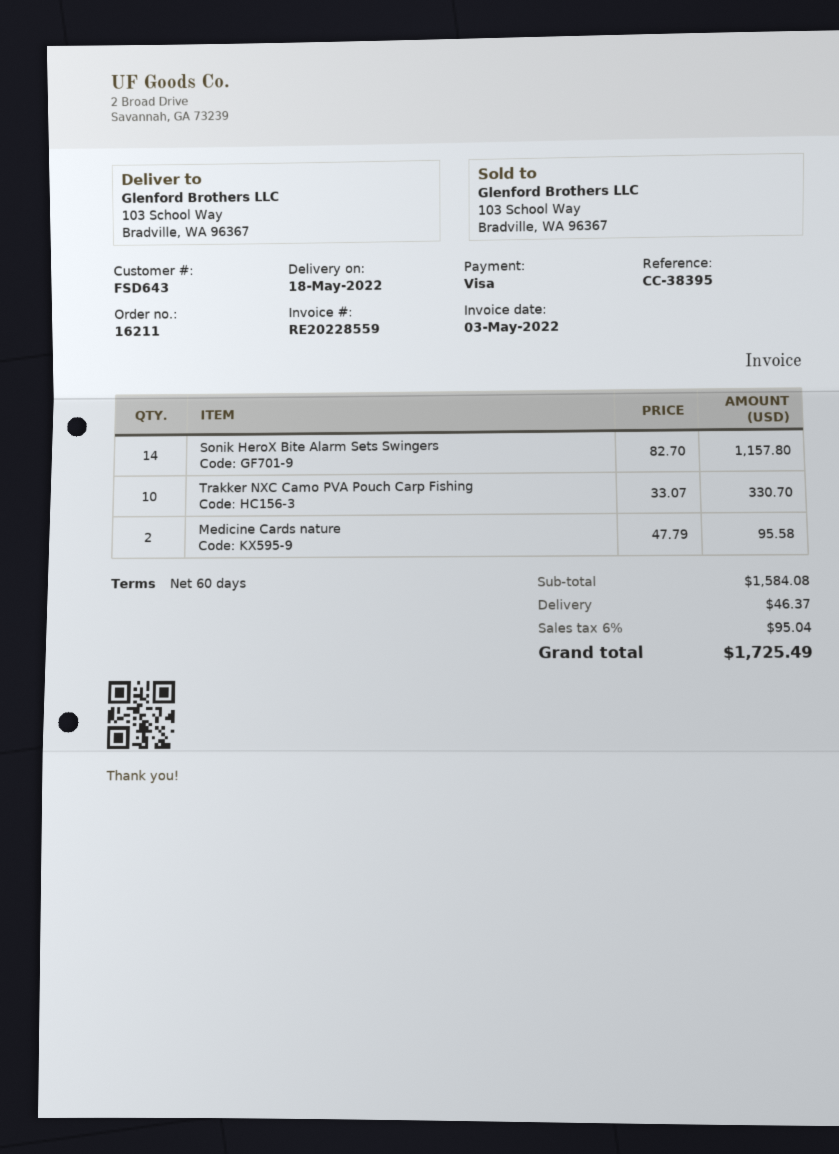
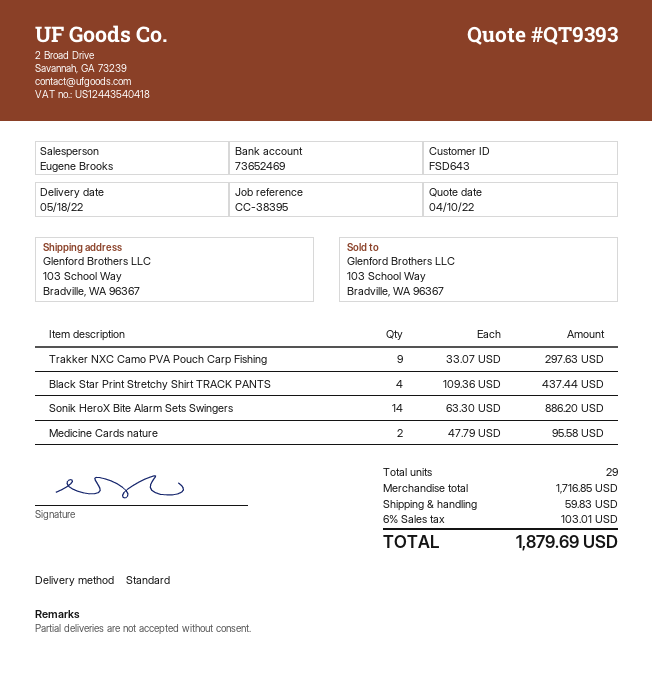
Sonik HeroX Bite Alarm Sets Swingers: 14 x 82.70 = 1157.80 -> 14 x 63.30 = 886.20
Trakker NXC Camo PVA Pouch Carp Fishing: 10 x 33.07 = 330.70 -> 9 x 33.07 = 297.63
Black Star Print Stretchy Shirt TRACK PANTS: none -> 4 x 109.36 = 437.44
subtotal: 1584.08 -> 1716.85
shipping: 46.37 -> 59.83
tax: 6% = 95.04 -> 6% = 103.01
total: 1725.49 -> 1879.69

